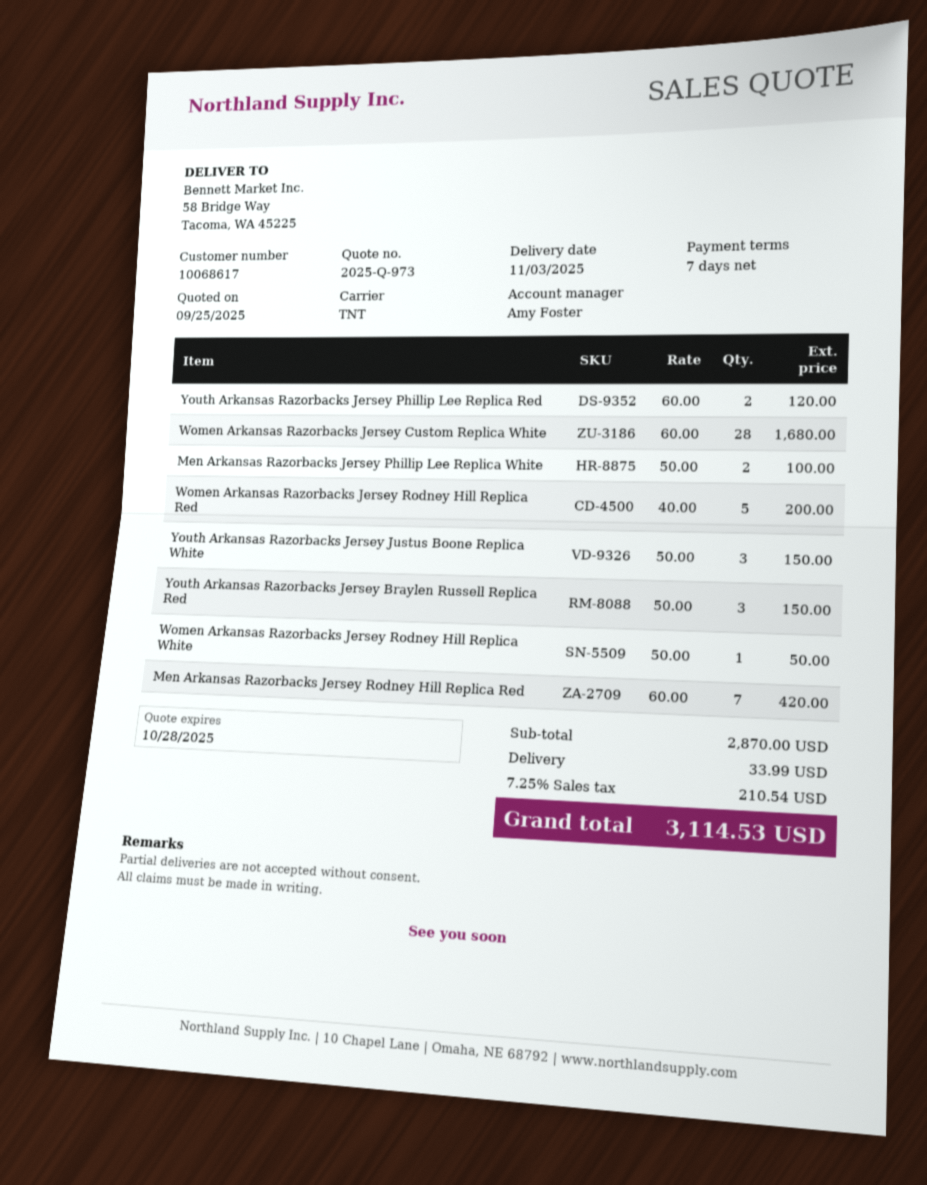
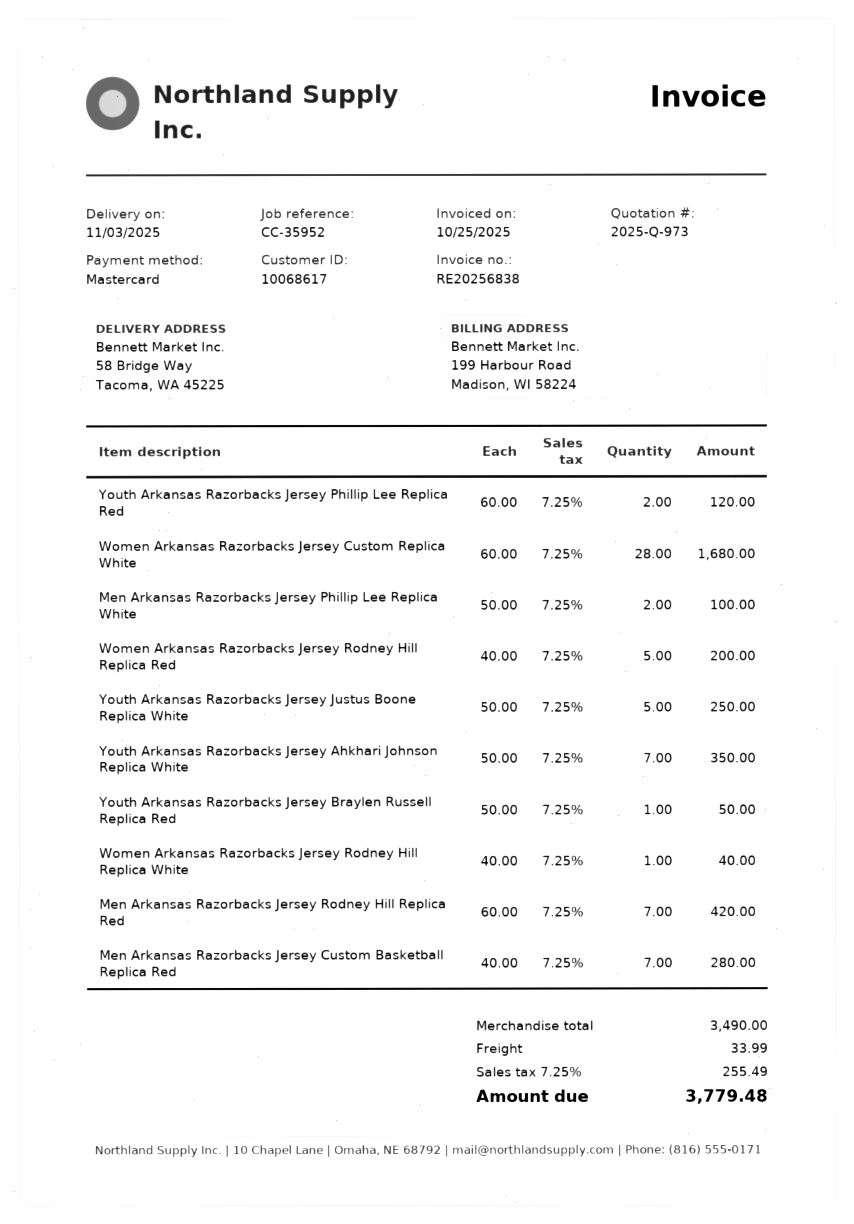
Youth Arkansas Razorbacks Jersey Justus Boone Replica White: 3 x 50.00 = 150.00 -> 5 x 50.00 = 250.00
Youth Arkansas Razorbacks Jersey Braylen Russell Replica Red: 3 x 50.00 = 150.00 -> 1 x 50.00 = 50.00
Women Arkansas Razorbacks Jersey Rodney Hill Replica White: 1 x 50.00 = 50.00 -> 1 x 40.00 = 40.00
Youth Arkansas Razorbacks Jersey Ahkhari Johnson Replica White: none -> 7 x 50.00 = 350.00
Men Arkansas Razorbacks Jersey Custom Basketball Replica Red: none -> 7 x 40.00 = 280.00
subtotal: 2870.00 -> 3490.00
tax: 7.25% = 210.54 -> 7.25% = 255.49
total: 3114.53 -> 3779.48

